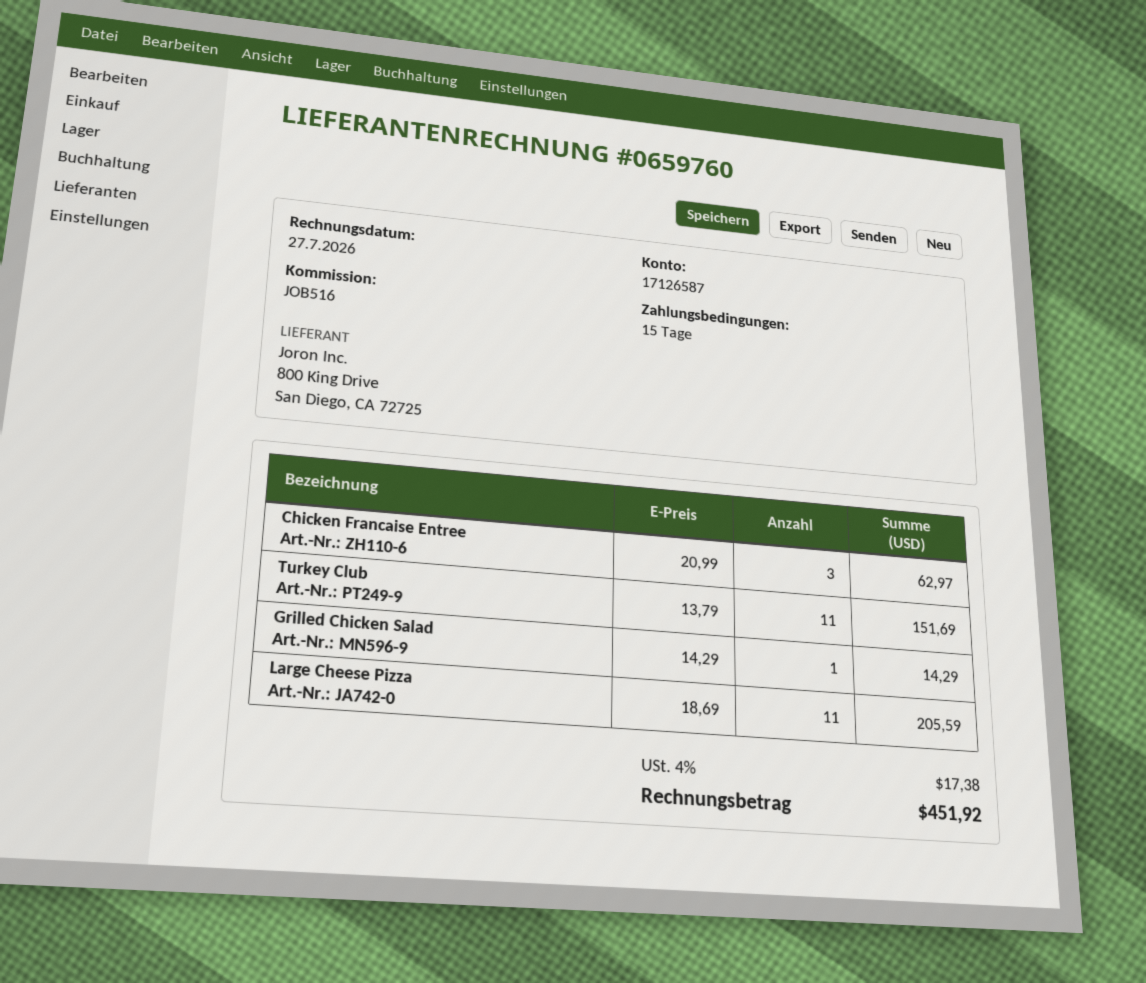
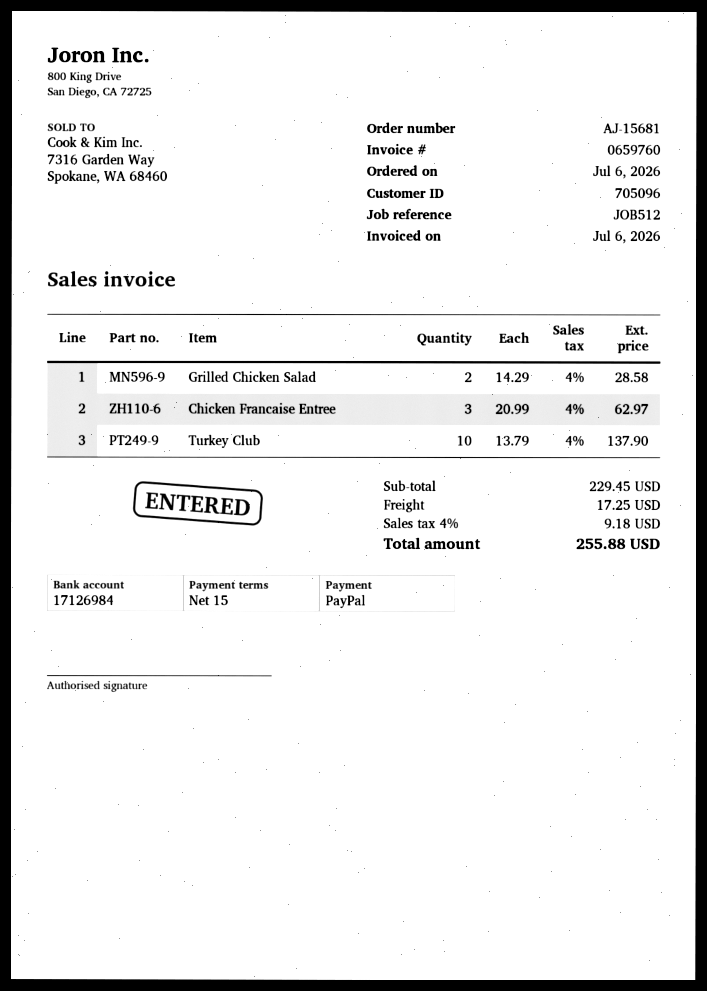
invoice date: 2026-07-27 -> 2026-07-06
reference: JOB516 -> JOB512
bank account: 17126587 -> 17126984
Turkey Club: 11 x 13.79 = 151.69 -> 10 x 13.79 = 137.90
Grilled Chicken Salad: 1 x 14.29 = 14.29 -> 2 x 14.29 = 28.58
Large Cheese Pizza: 11 x 18.69 = 205.59 -> none
shipping: none -> 17.25
tax: 4% = 17.38 -> 4% = 9.18
total: 451.92 -> 255.88

